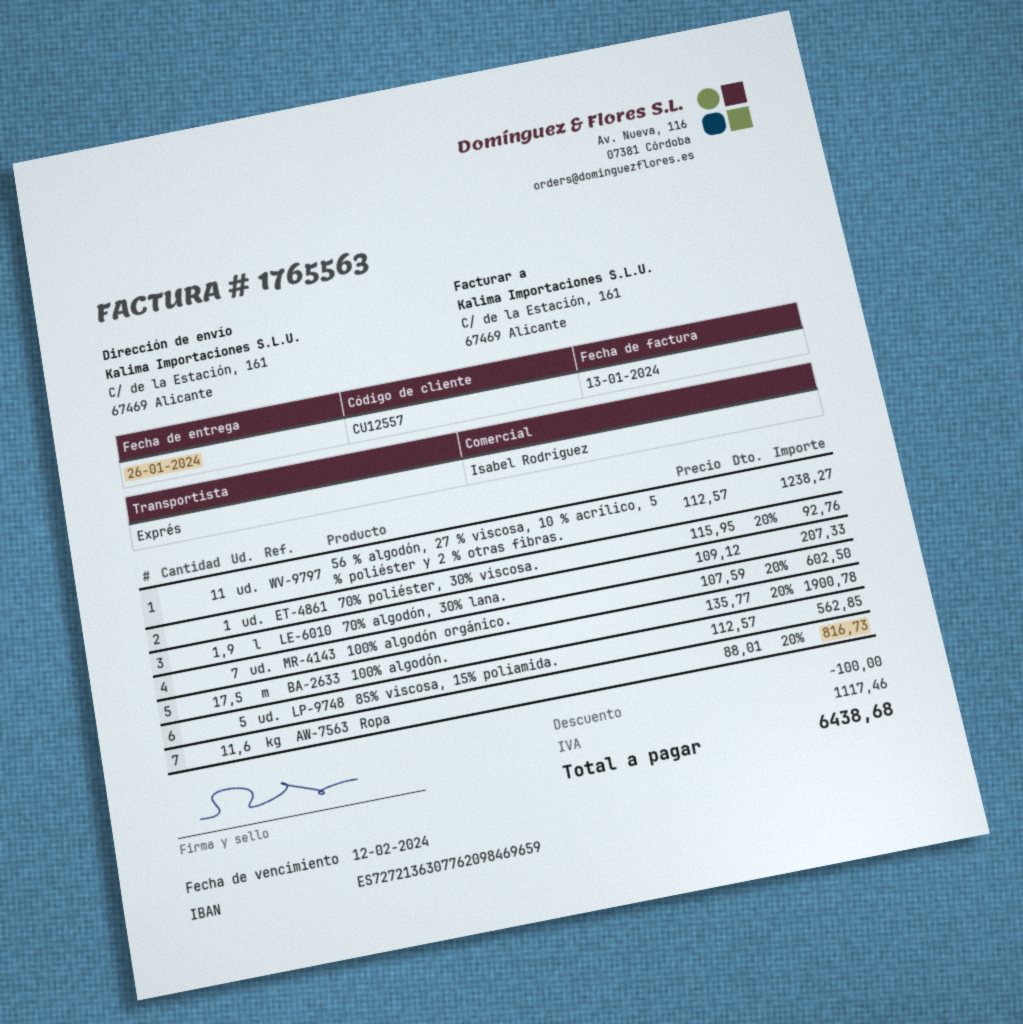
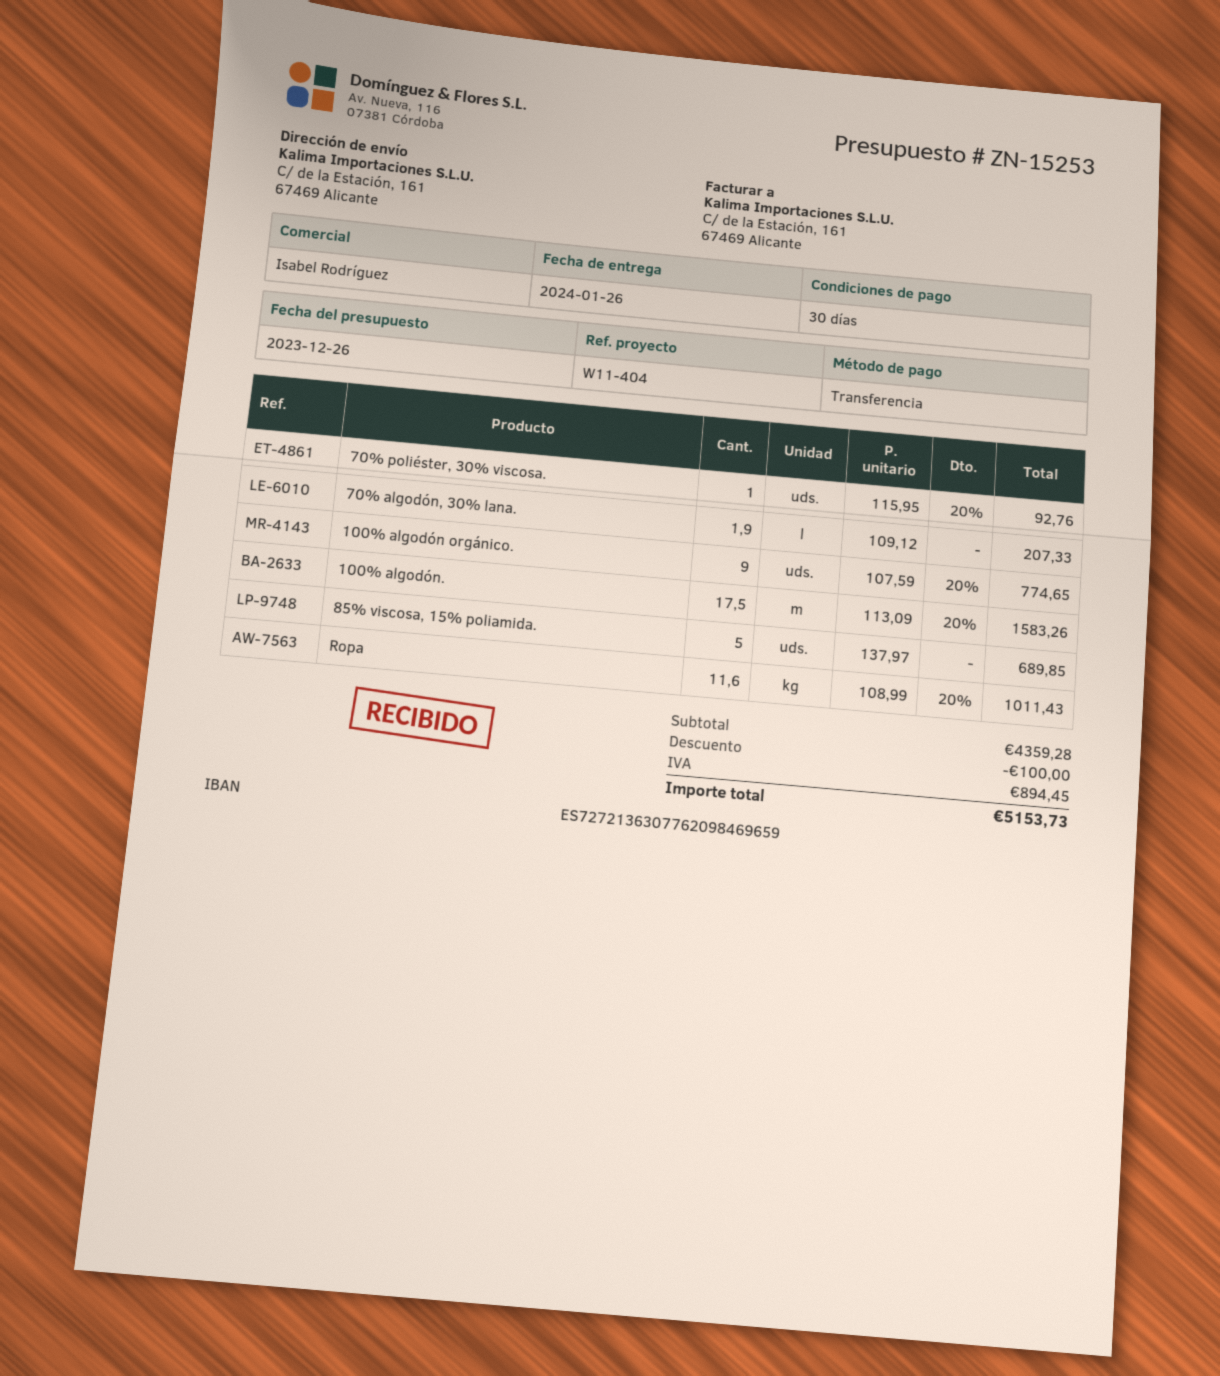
56 % algodón, 27 % viscosa, 10 % acrílico, 5 % poliéster y 2 % otras fibras.: 11 x 112.57 = 1238.27 -> none
100% algodón orgánico.: 7 x 107.59 - 20% = 602.50 -> 9 x 107.59 - 20% = 774.65
100% algodón.: 17.5 x 135.77 - 20% = 1900.78 -> 17.5 x 113.09 - 20% = 1583.26
85% viscosa, 15% poliamida.: 5 x 112.57 = 562.85 -> 5 x 137.97 = 689.85
Ropa: 11.6 x 88.01 - 20% = 816.73 -> 11.6 x 108.99 - 20% = 1011.43
tax: 1117.46 -> 894.45
total: 6438.68 -> 5153.73

